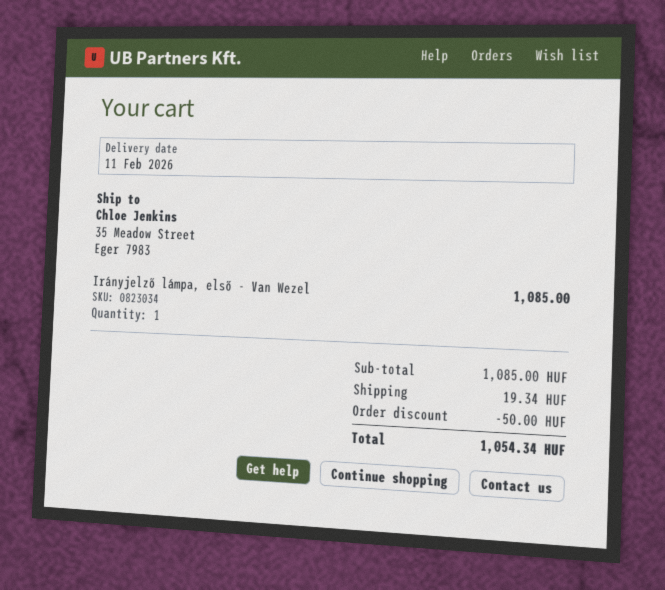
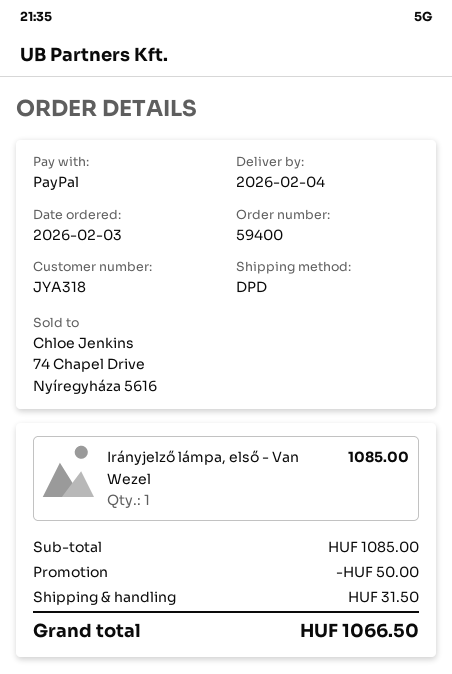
delivery date: 2026-02-11 -> 2026-02-04
shipping: 19.34 -> 31.50
total: 1054.34 -> 1066.50

